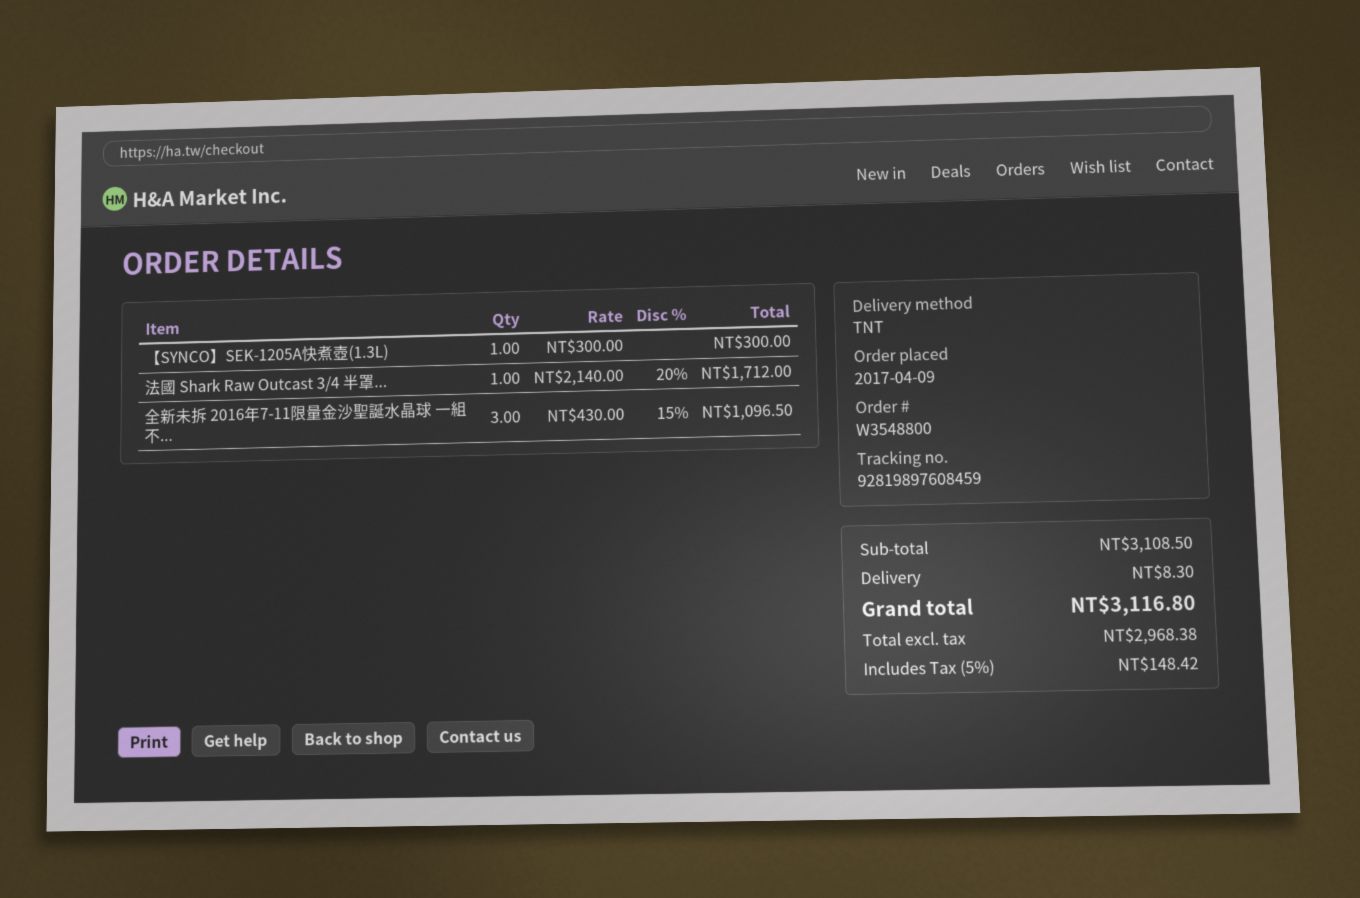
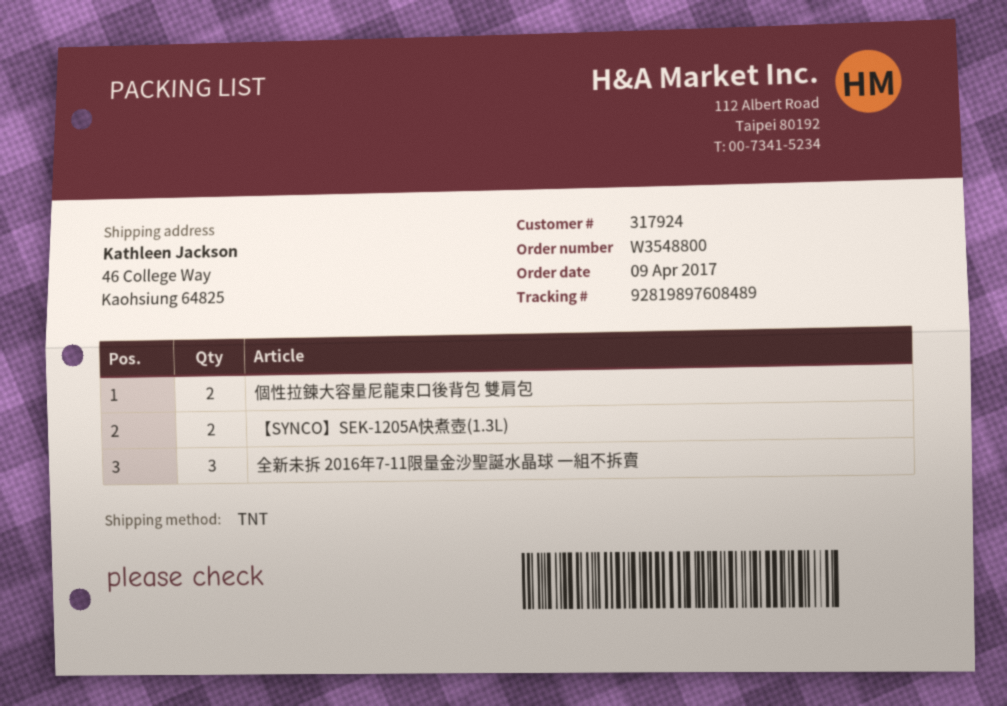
tracking number: 92819897608459 -> 92819897608489
【SYNCO】SEK-1205A快煮壺(1.3L): 1 -> 2
法國 Shark Raw Outcast 3/4 半罩...: 1 -> none
個性拉鍊大容量尼龍束口後背包 雙肩包: none -> 2

